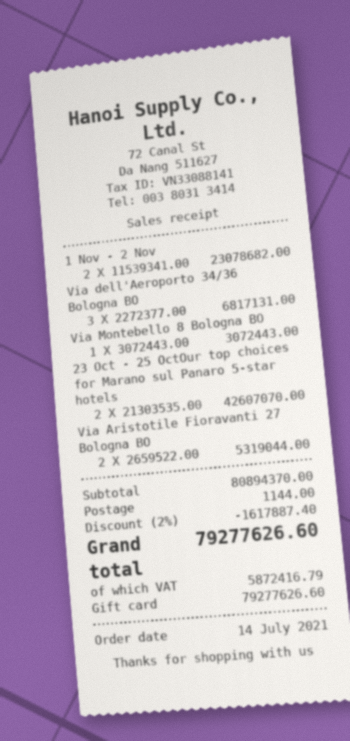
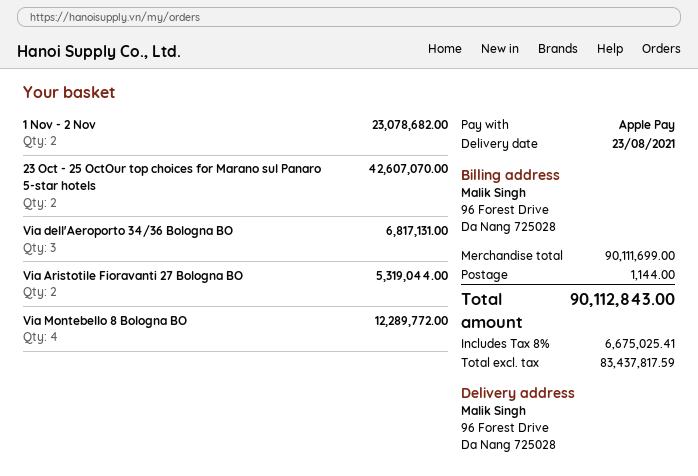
payment method: gift card -> Apple Pay
Via Montebello 8 Bologna BO: 1 for 3072443.00 -> 4 for 12289772.00
subtotal: 80894370.00 -> 90111699.00
discount: 2% = 1617887.40 -> none
tax: 5872416.79 -> 6675025.41
total: 79277626.60 -> 90112843.00

